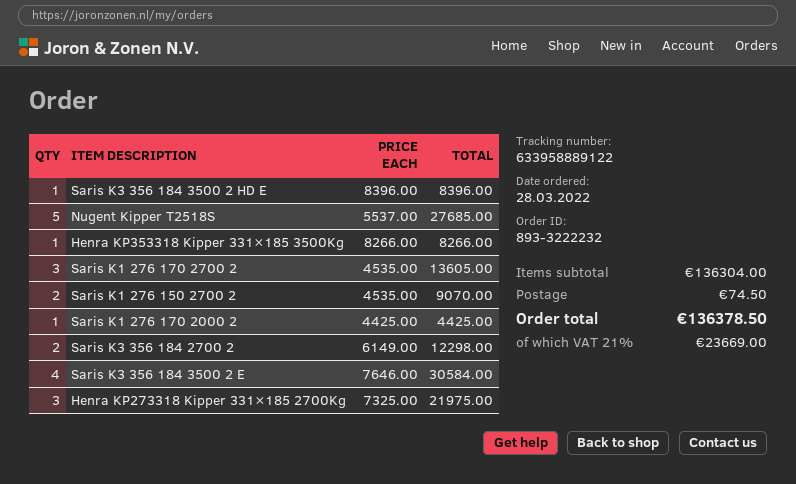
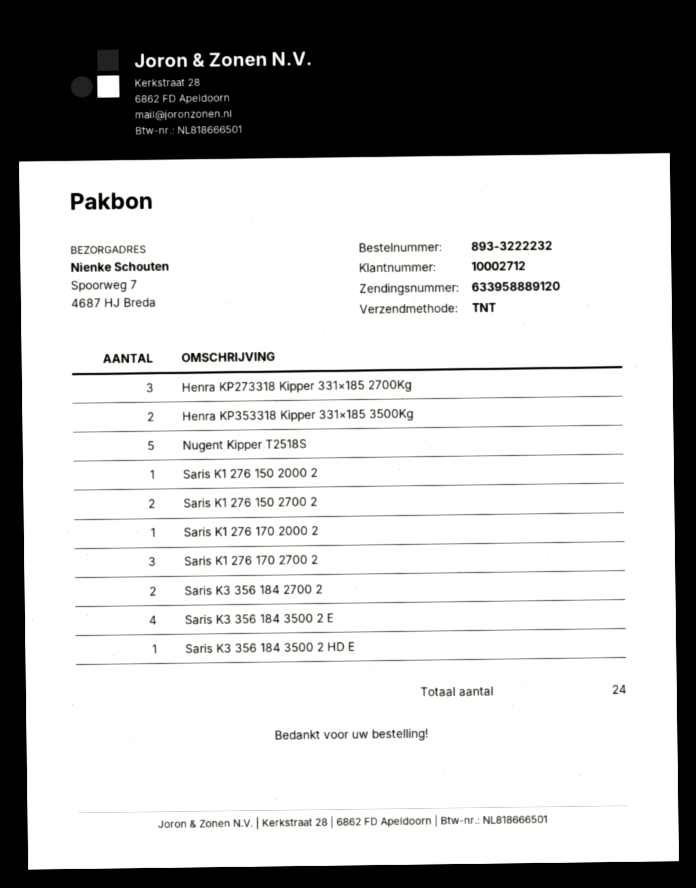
tracking number: 633958889122 -> 633958889120
Henra KP353318 Kipper 331×185 3500Kg: 1 -> 2
Saris K1 276 150 2000 2: none -> 1

